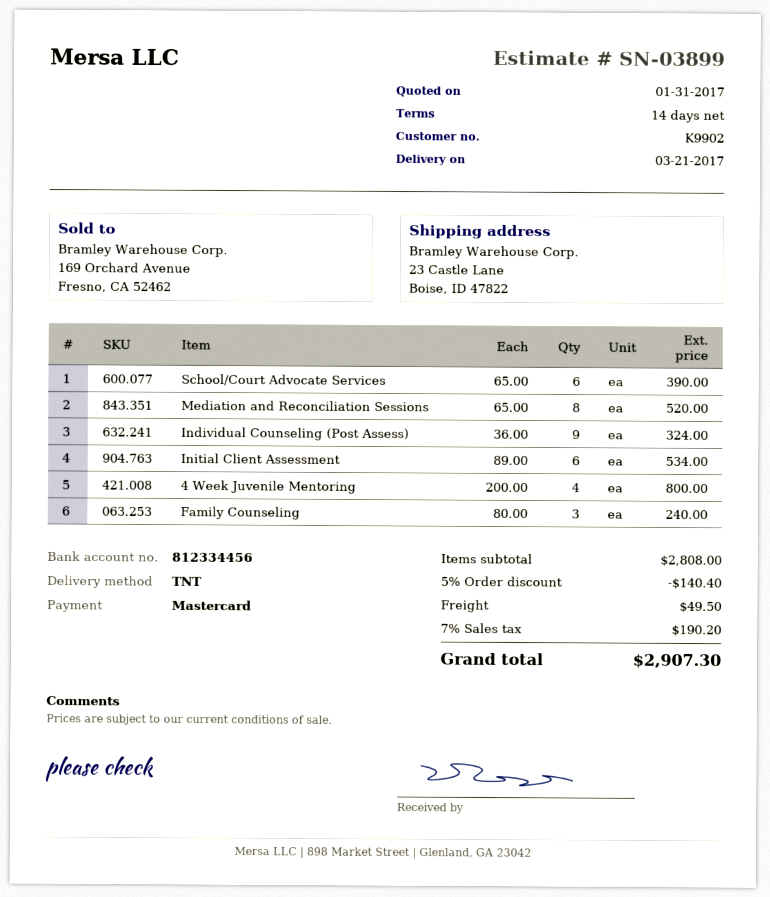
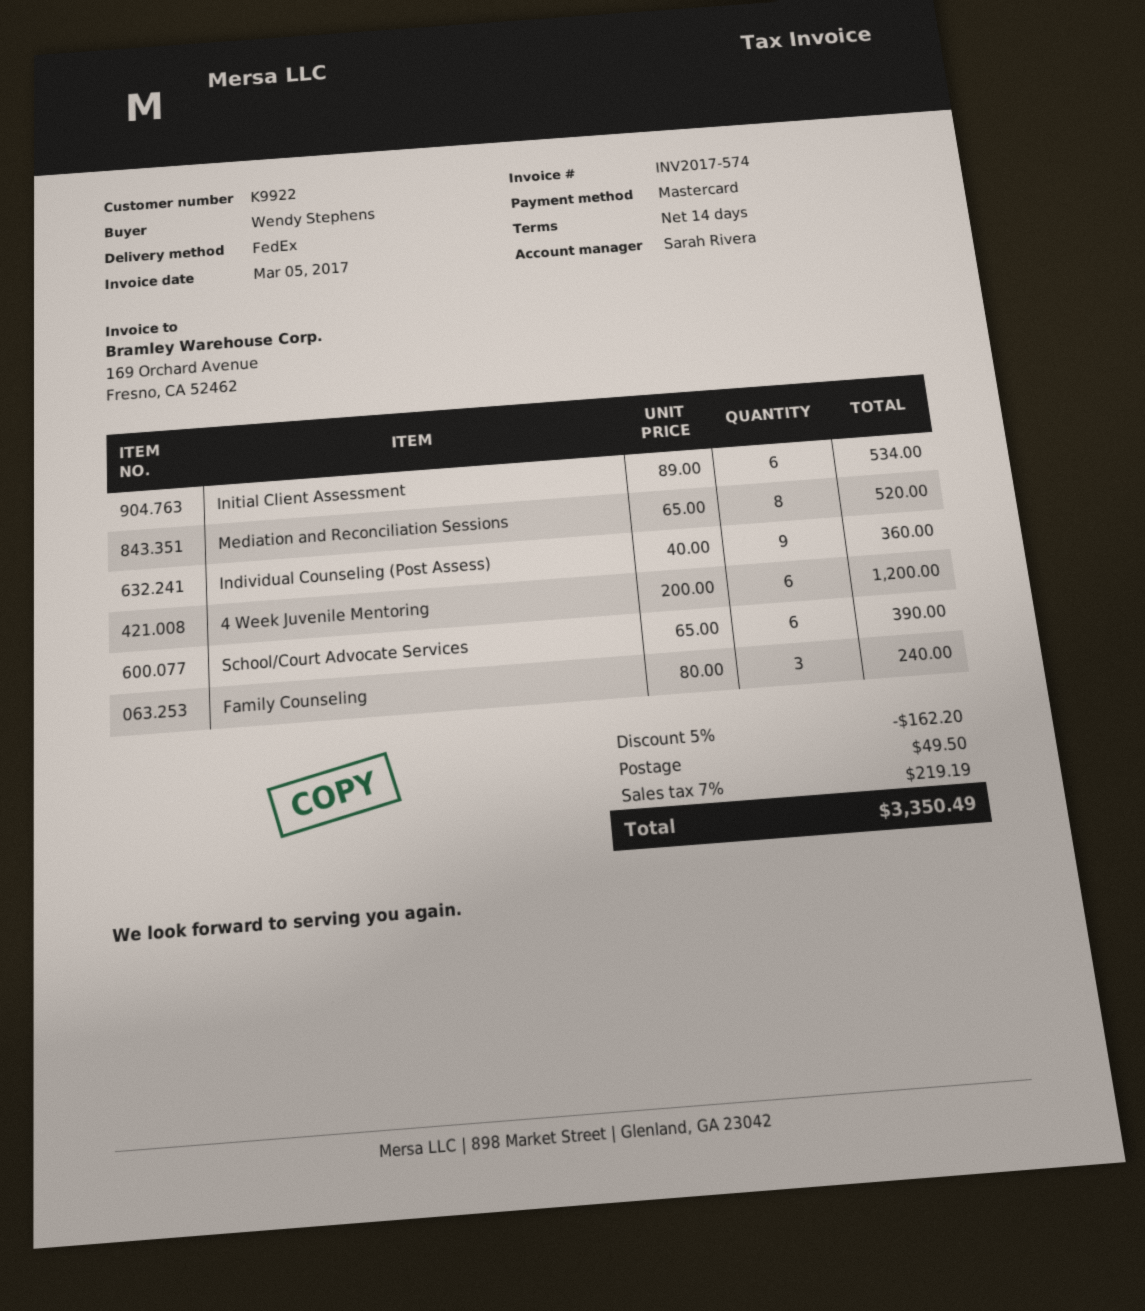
customer number: K9902 -> K9922
shipping method: TNT -> FedEx
Individual Counseling (Post Assess): 9 x 36.00 = 324.00 -> 9 x 40.00 = 360.00
4 Week Juvenile Mentoring: 4 x 200.00 = 800.00 -> 6 x 200.00 = 1200.00
discount: 5% = 140.40 -> 5% = 162.20
tax: 7% = 190.20 -> 7% = 219.19
total: 2907.30 -> 3350.49

